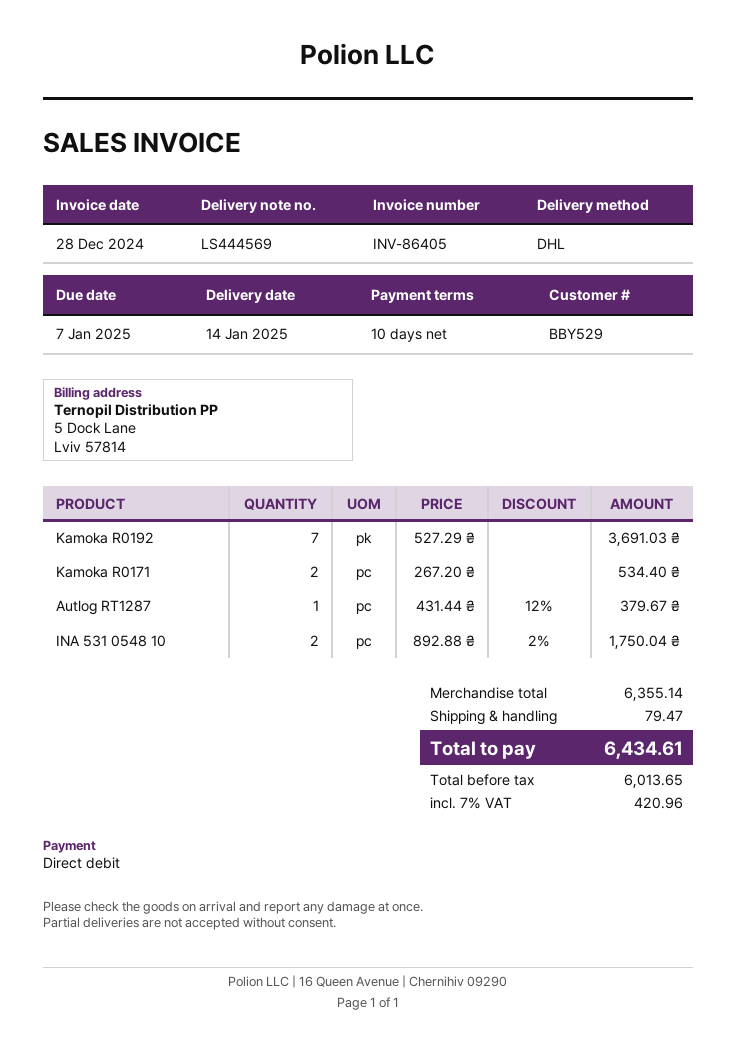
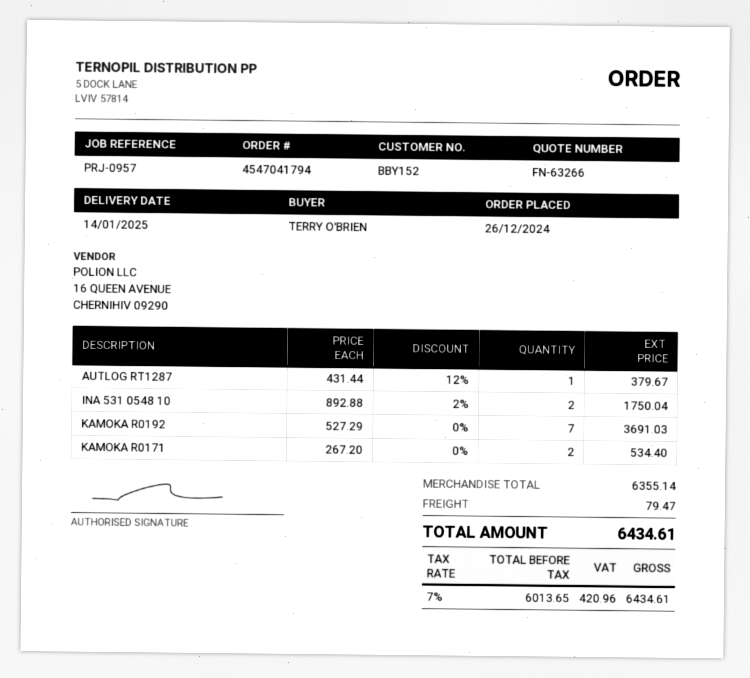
customer number: BBY529 -> BBY152

